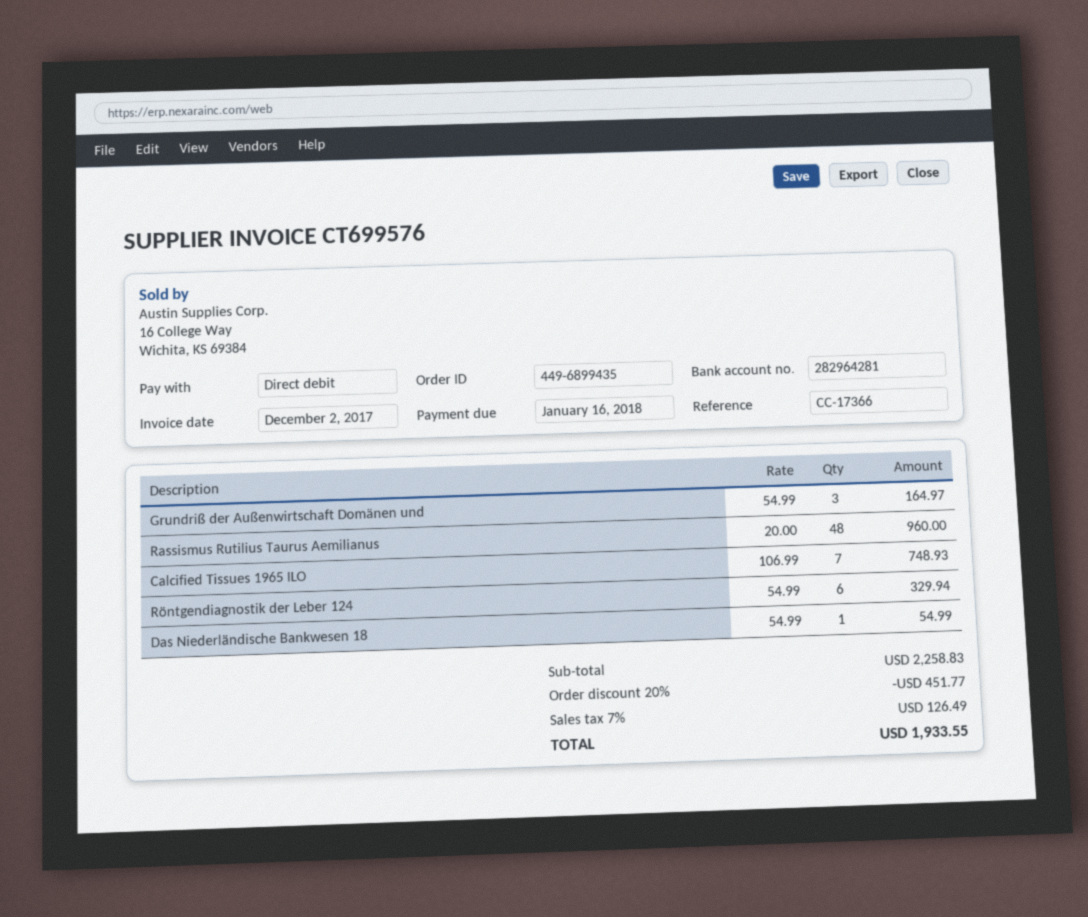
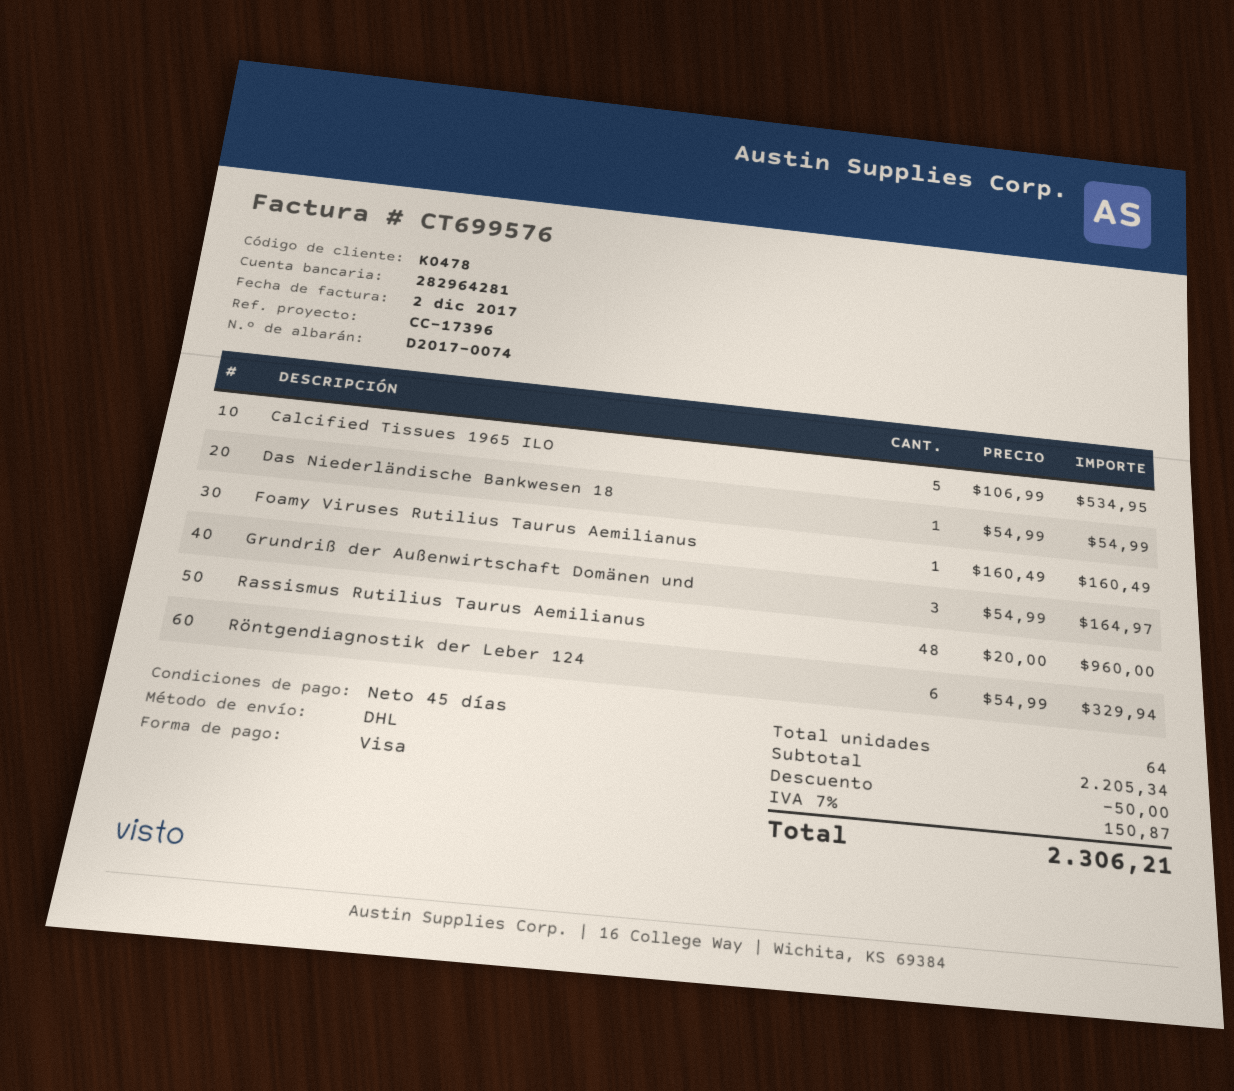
reference: CC-17366 -> CC-17396
payment method: direct debit -> Visa
Calcified Tissues 1965 ILO: 7 x 106.99 = 748.93 -> 5 x 106.99 = 534.95
Foamy Viruses Rutilius Taurus Aemilianus: none -> 1 x 160.49 = 160.49
subtotal: 2258.83 -> 2205.34
discount: 451.77 -> 50.00
tax: 7% = 126.49 -> 7% = 150.87
total: 1933.55 -> 2306.21

